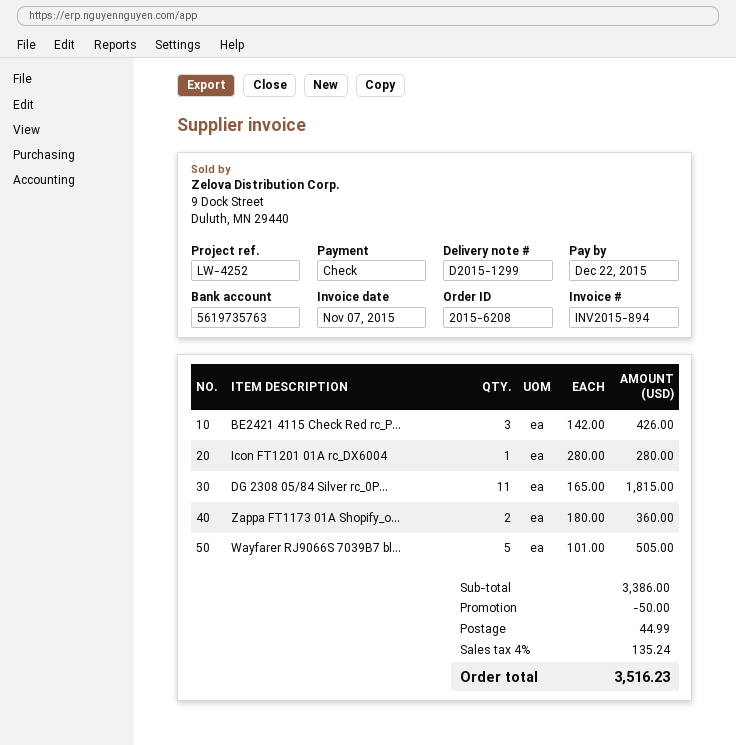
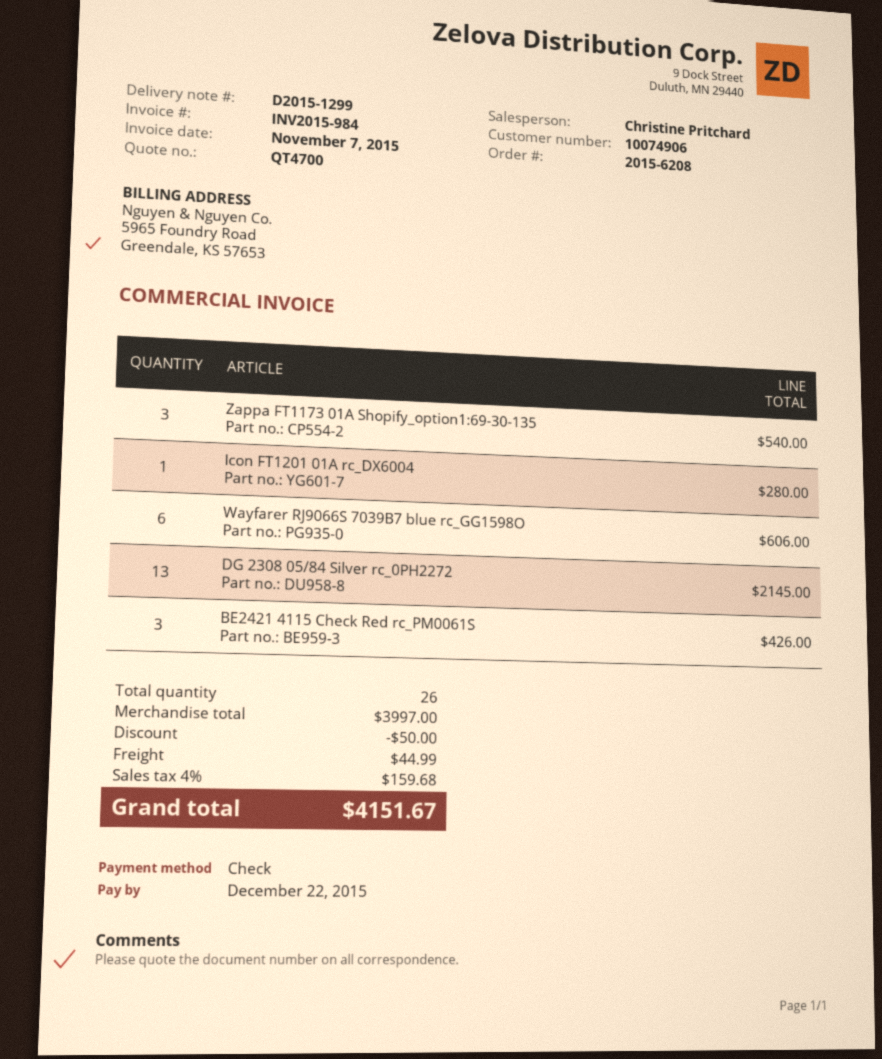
invoice number: INV2015-894 -> INV2015-984
DG 2308 05/84 Silver rc_0P...: 11 for 1815.00 -> 13 for 2145.00
Zappa FT1173 01A Shopify_o...: 2 for 360.00 -> 3 for 540.00
Wayfarer RJ9066S 7039B7 bl...: 5 for 505.00 -> 6 for 606.00
subtotal: 3386.00 -> 3997.00
tax: 4% = 135.24 -> 4% = 159.68
total: 3516.23 -> 4151.67

